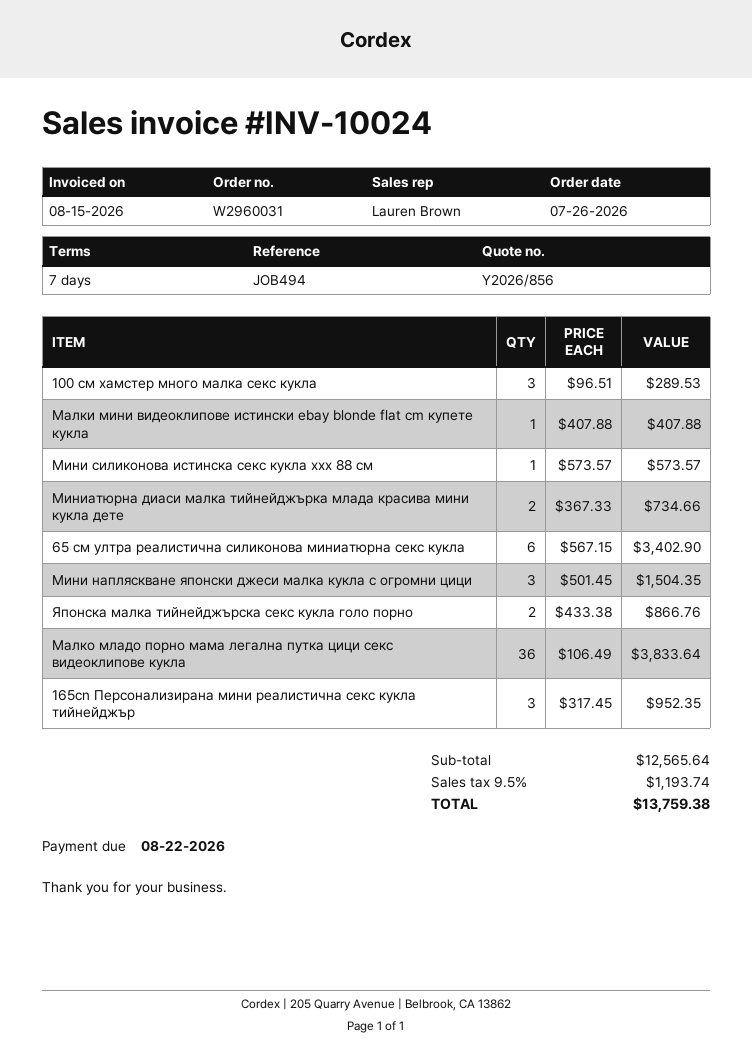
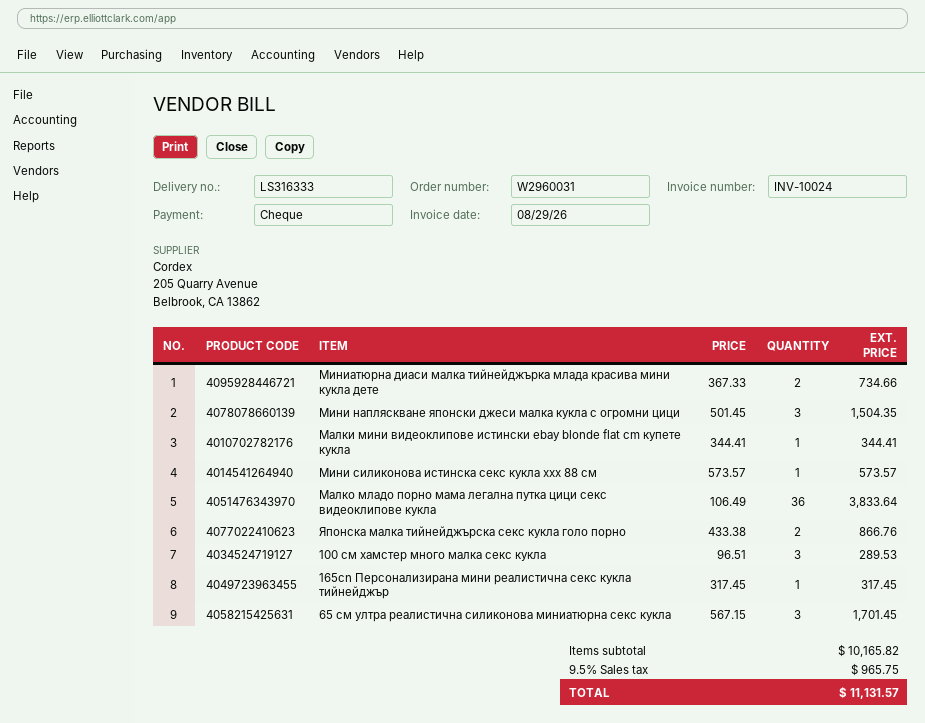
invoice date: 2026-08-15 -> 2026-08-29
Малки мини видеоклипове истински ebay blonde flat cm купете кукла: 1 x 407.88 = 407.88 -> 1 x 344.41 = 344.41
65 см ултра реалистична силиконова миниатюрна секс кукла: 6 x 567.15 = 3402.90 -> 3 x 567.15 = 1701.45
165cn Персонализирана мини реалистична секс кукла тийнейджър: 3 x 317.45 = 952.35 -> 1 x 317.45 = 317.45
subtotal: 12565.64 -> 10165.82
tax: 9.5% = 1193.74 -> 9.5% = 965.75
total: 13759.38 -> 11131.57

